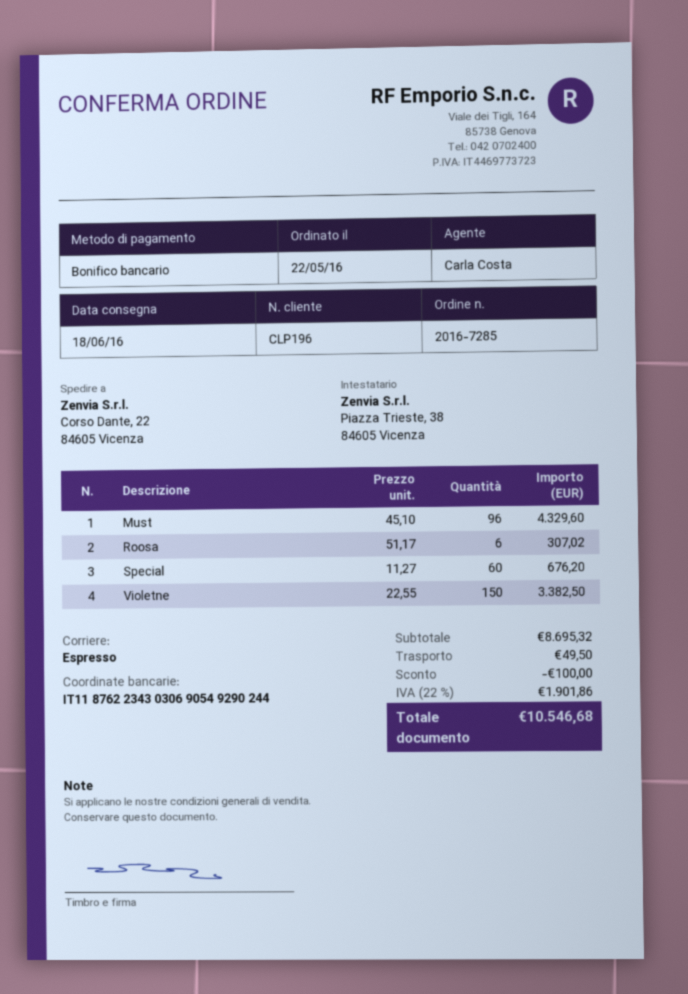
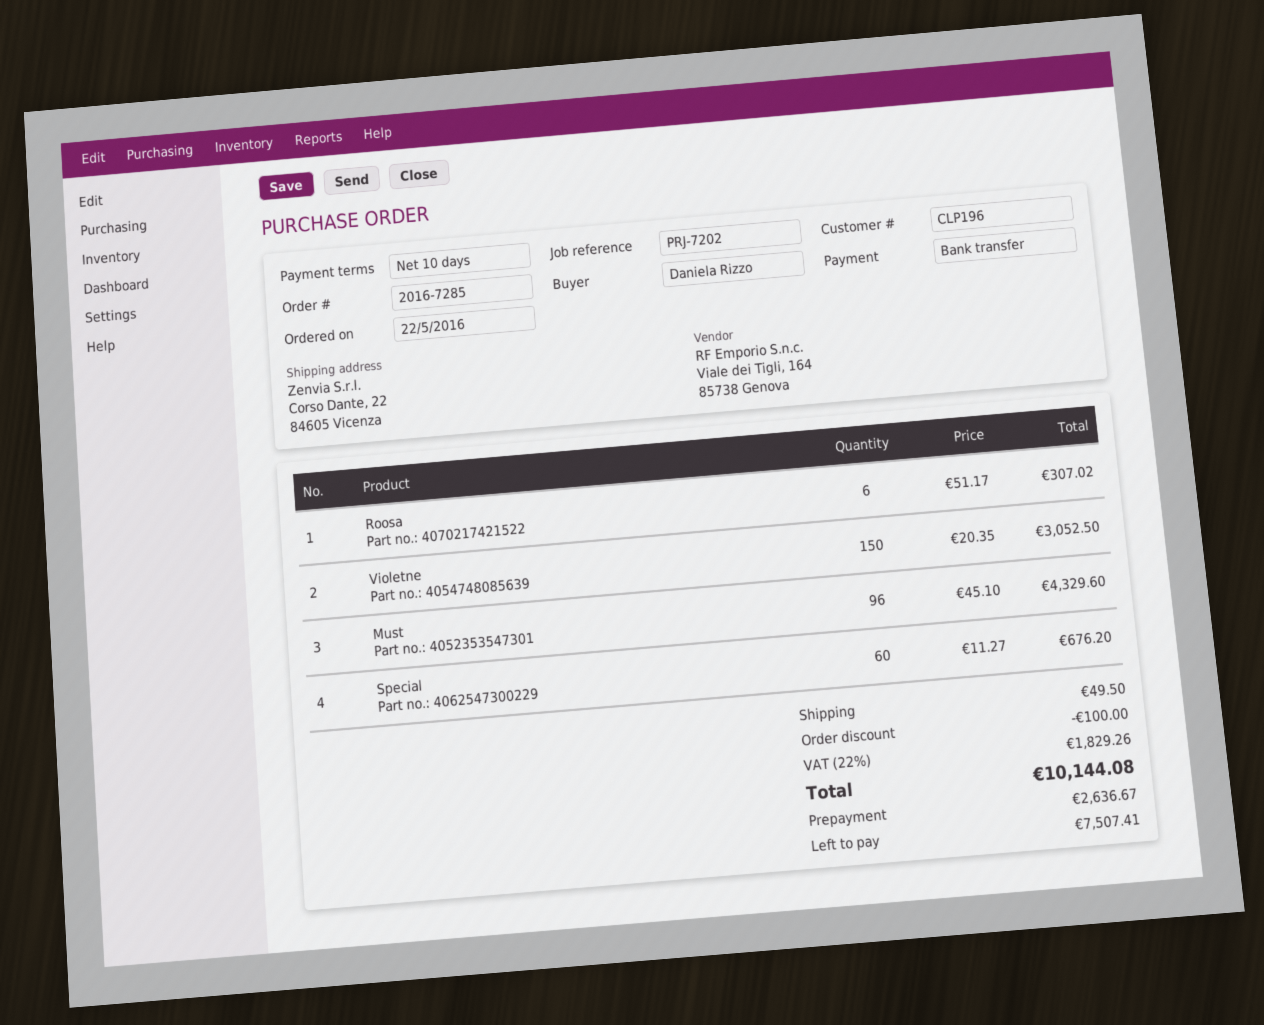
Violetne: 150 x 22.55 = 3382.50 -> 150 x 20.35 = 3052.50
tax: 22% = 1901.86 -> 22% = 1829.26
total: 10546.68 -> 10144.08

